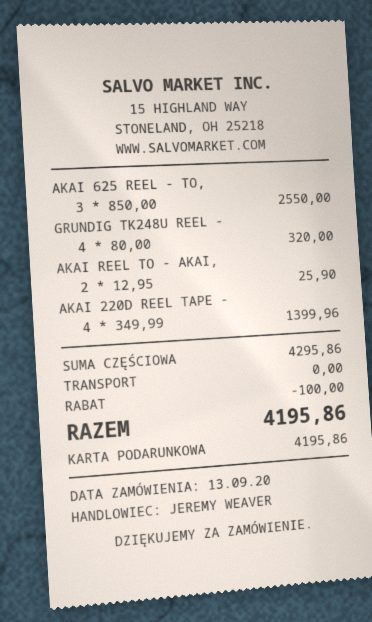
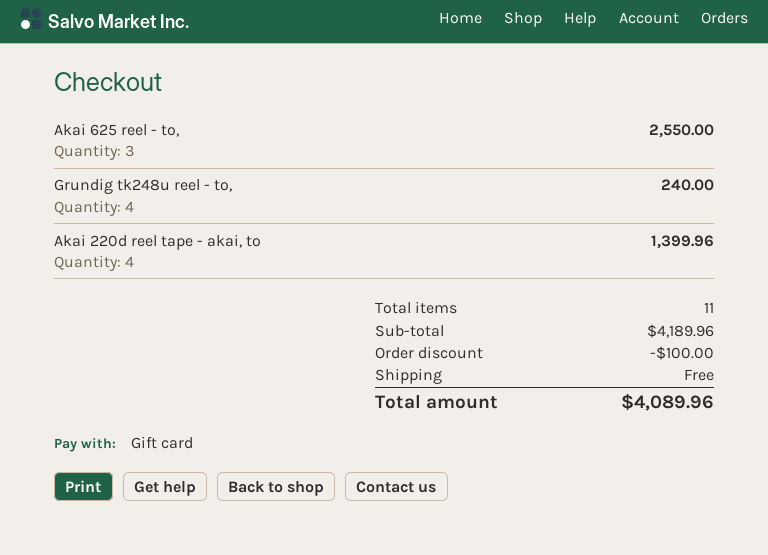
GRUNDIG TK248U REEL -: 4 for 320.00 -> 4 for 240.00
AKAI REEL TO - AKAI,: 2 for 25.90 -> none
subtotal: 4295.86 -> 4189.96
total: 4195.86 -> 4089.96

